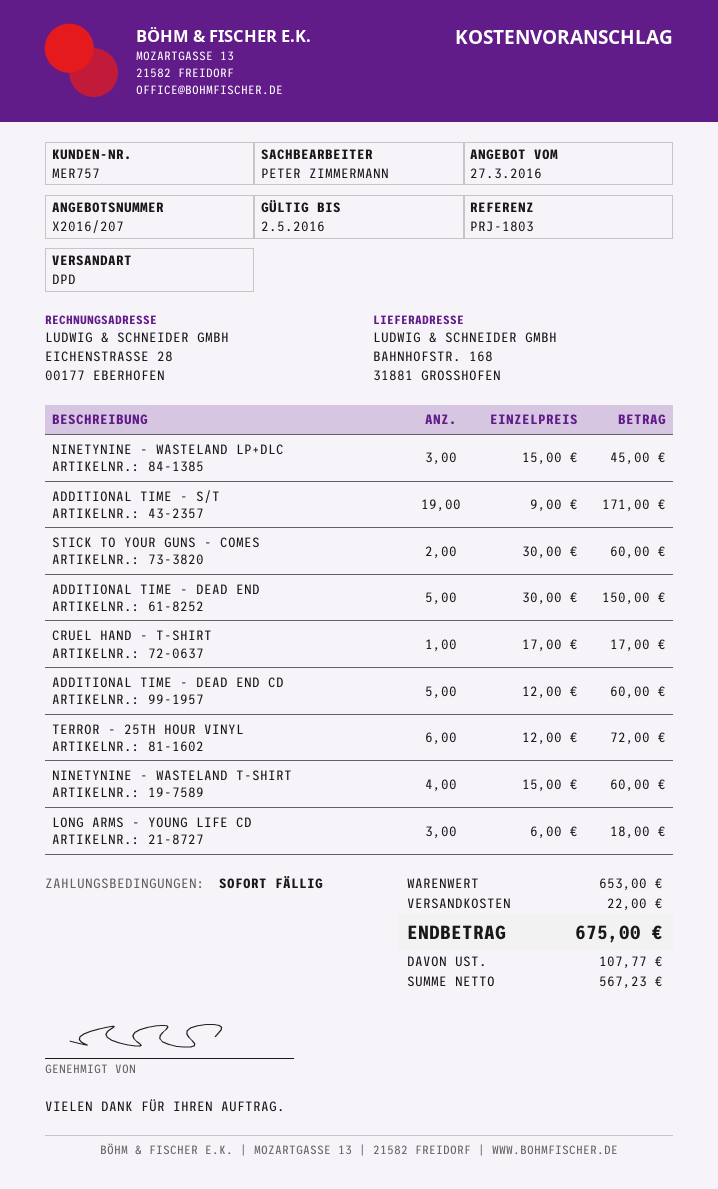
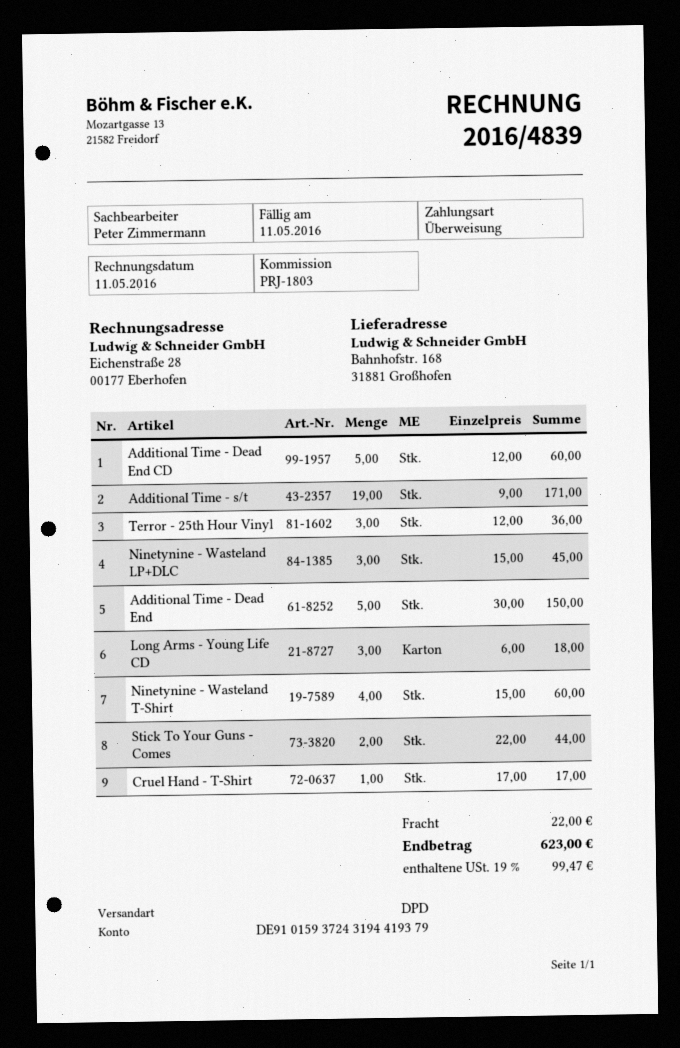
STICK TO YOUR GUNS - COMES: 2 x 30.00 = 60.00 -> 2 x 22.00 = 44.00
TERROR - 25TH HOUR VINYL: 6 x 12.00 = 72.00 -> 3 x 12.00 = 36.00
tax: 107.77 -> 99.47
total: 675.00 -> 623.00

